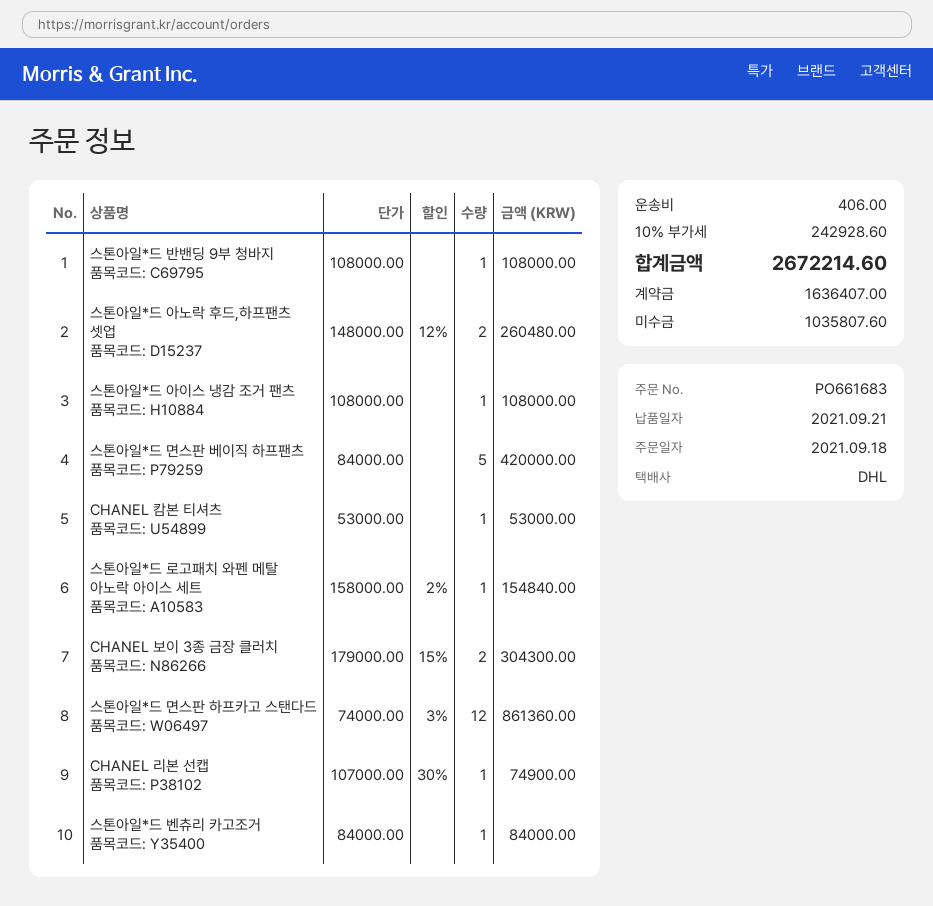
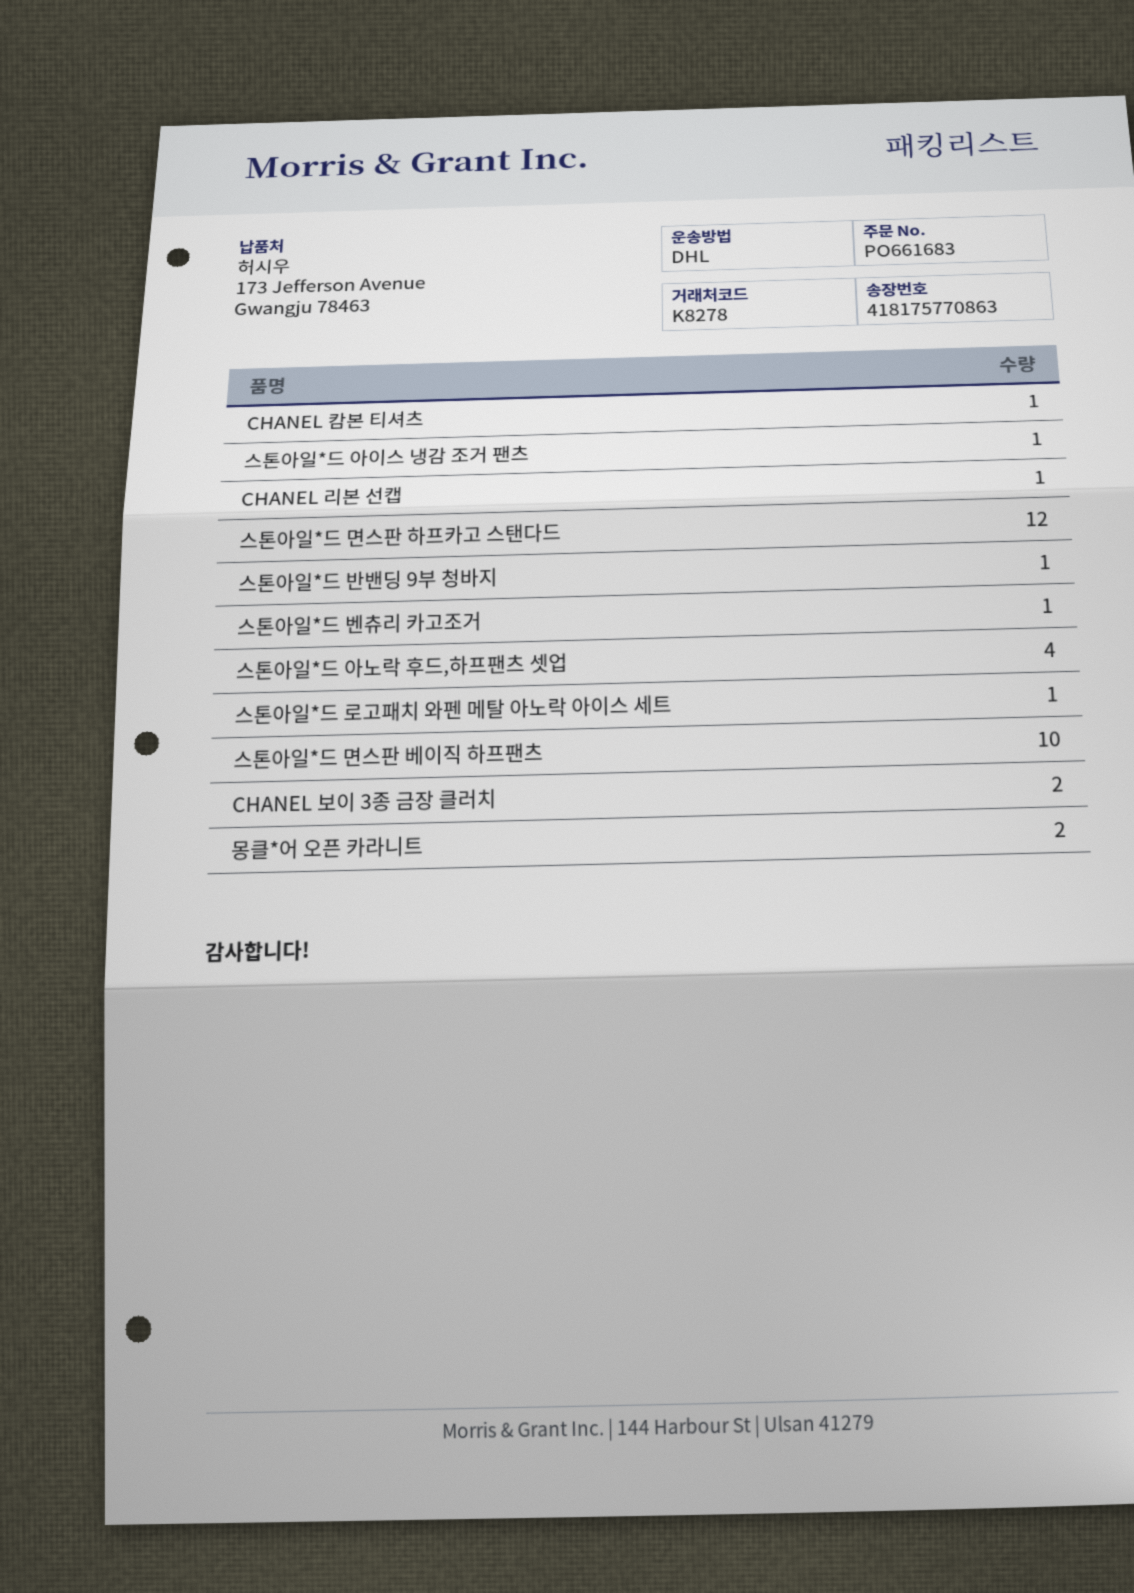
스톤아일*드 아노락 후드,하프팬츠 셋업: 2 -> 4
스톤아일*드 면스판 베이직 하프팬츠: 5 -> 10
몽클*어 오픈 카라니트: none -> 2

